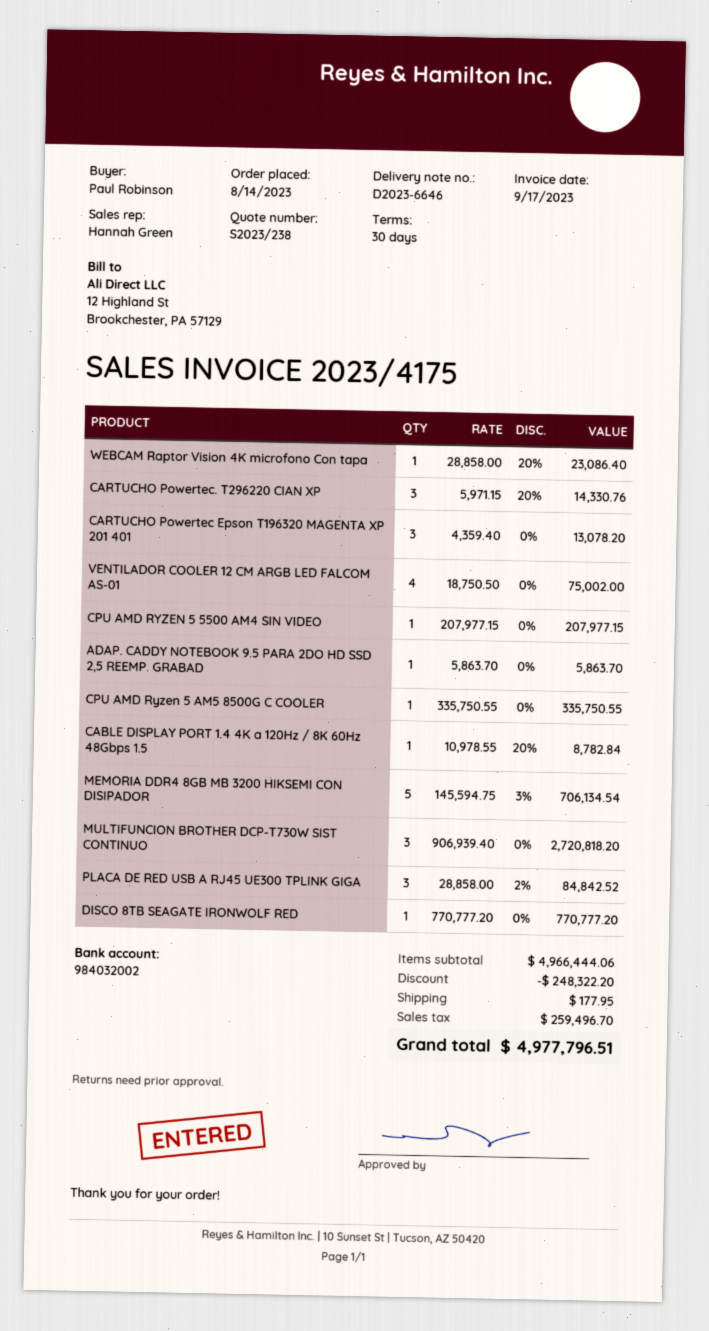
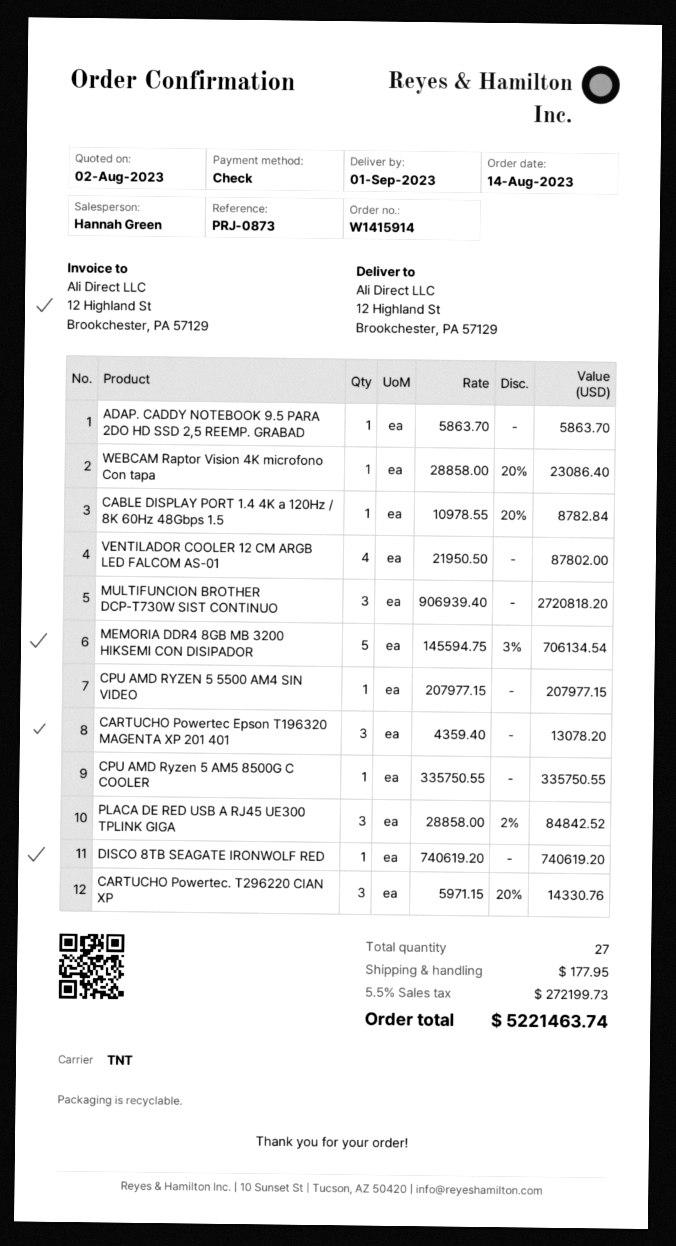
VENTILADOR COOLER 12 CM ARGB LED FALCOM AS-01: 4 x 18750.50 = 75002.00 -> 4 x 21950.50 = 87802.00
DISCO 8TB SEAGATE IRONWOLF RED: 1 x 770777.20 = 770777.20 -> 1 x 740619.20 = 740619.20
discount: 248322.20 -> none
tax: 259496.70 -> 272199.73
total: 4977796.51 -> 5221463.74

